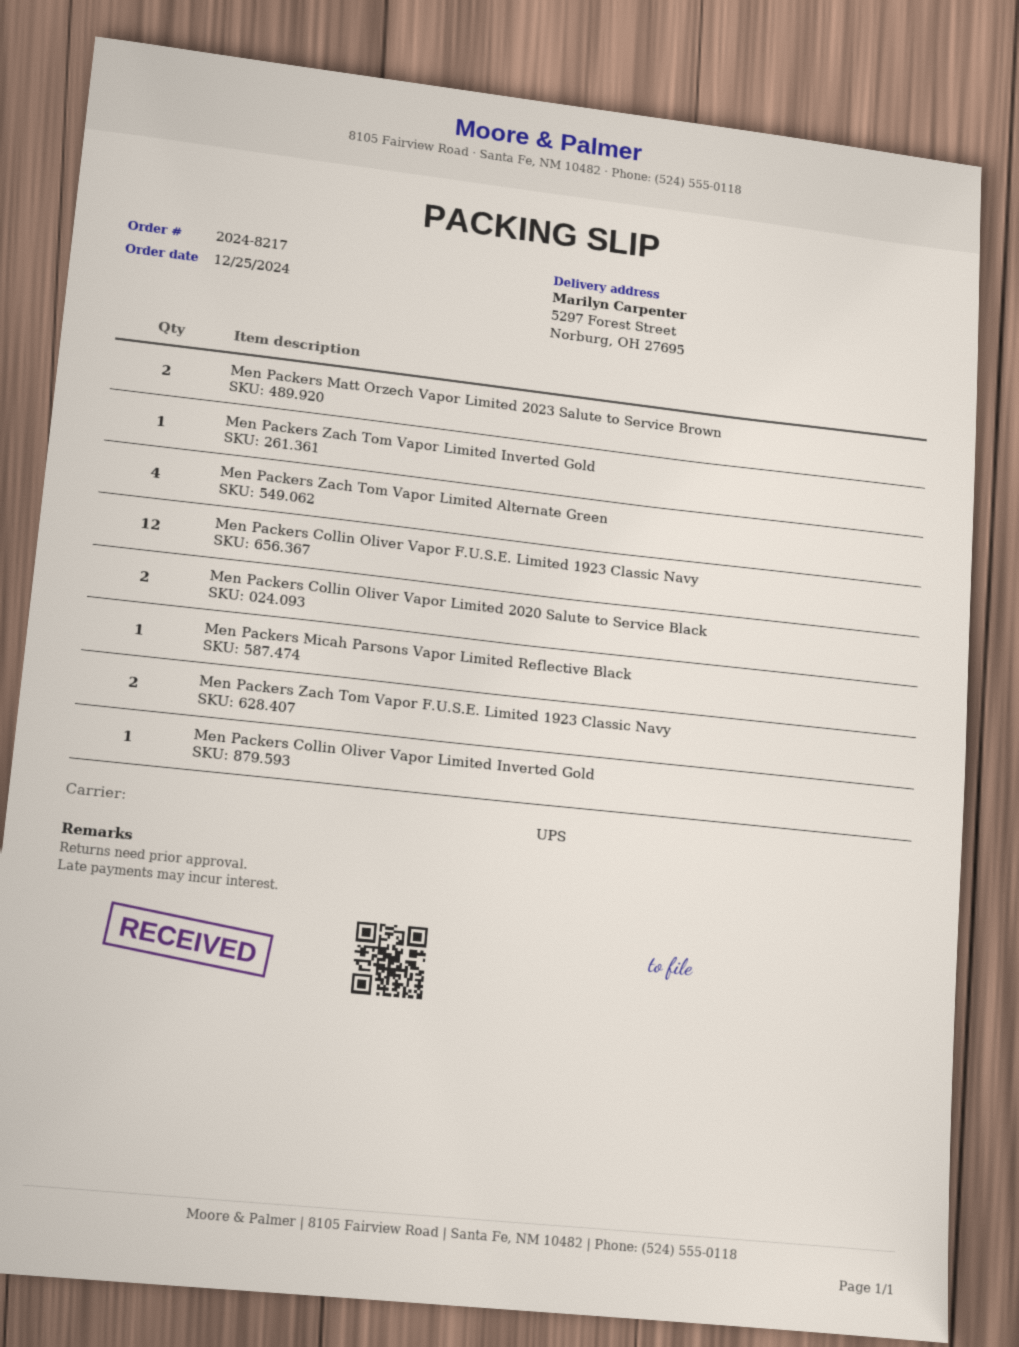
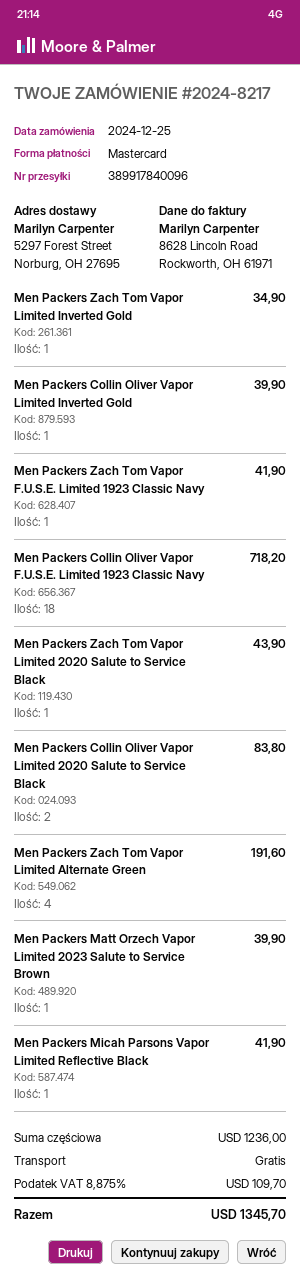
Men Packers Matt Orzech Vapor Limited 2023 Salute to Service Brown: 2 -> 1
Men Packers Collin Oliver Vapor F.U.S.E. Limited 1923 Classic Navy: 12 -> 18
Men Packers Zach Tom Vapor F.U.S.E. Limited 1923 Classic Navy: 2 -> 1
Men Packers Zach Tom Vapor Limited 2020 Salute to Service Black: none -> 1

